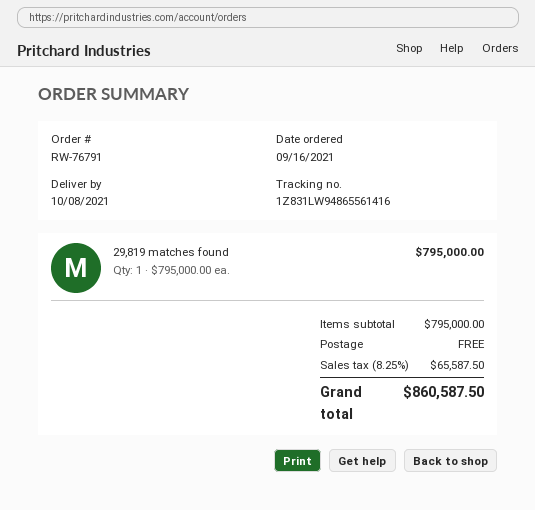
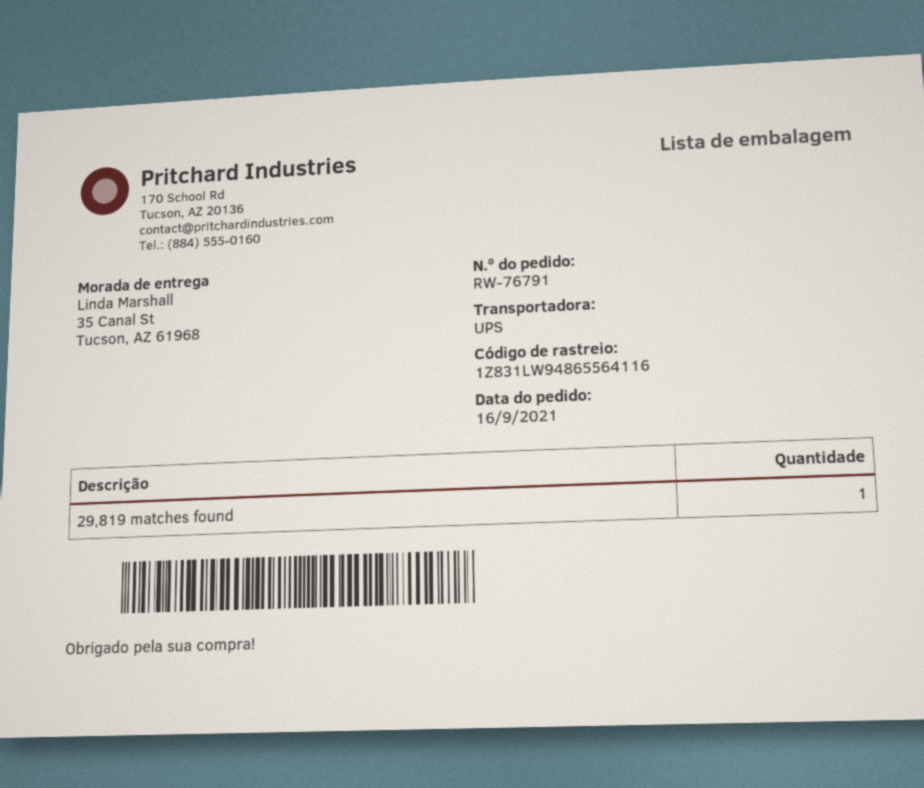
tracking number: 1Z831LW94865561416 -> 1Z831LW94865564116

